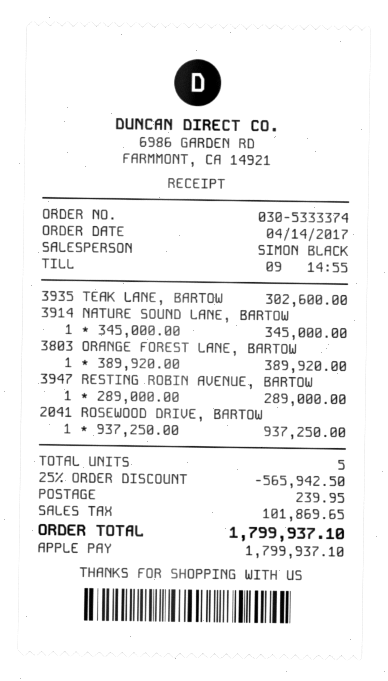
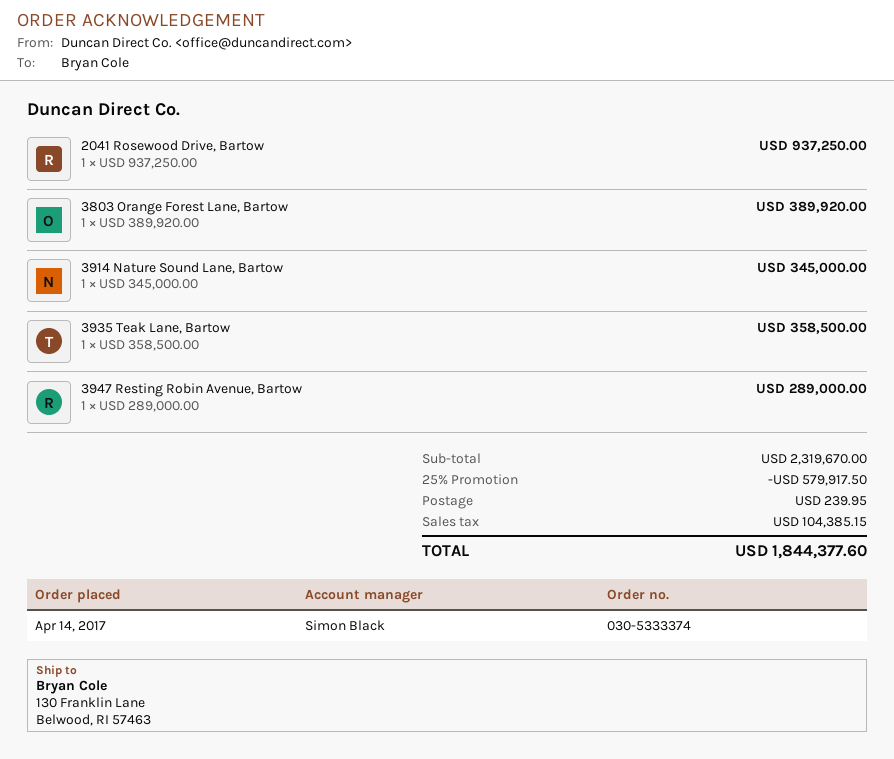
3935 TEAK LANE, BARTOW: 1 x 302600.00 = 302600.00 -> 1 x 358500.00 = 358500.00
discount: 25% = 565942.50 -> 25% = 579917.50
tax: 101869.65 -> 104385.15
total: 1799937.10 -> 1844377.60

